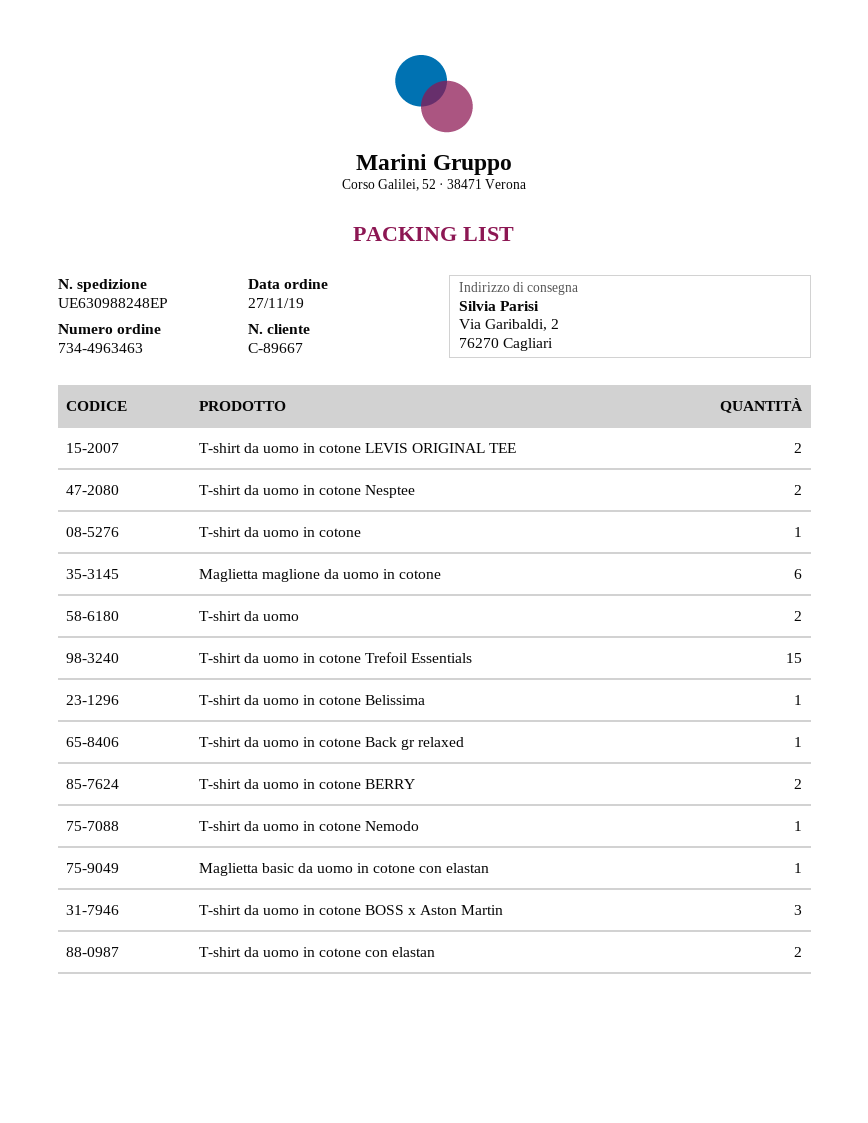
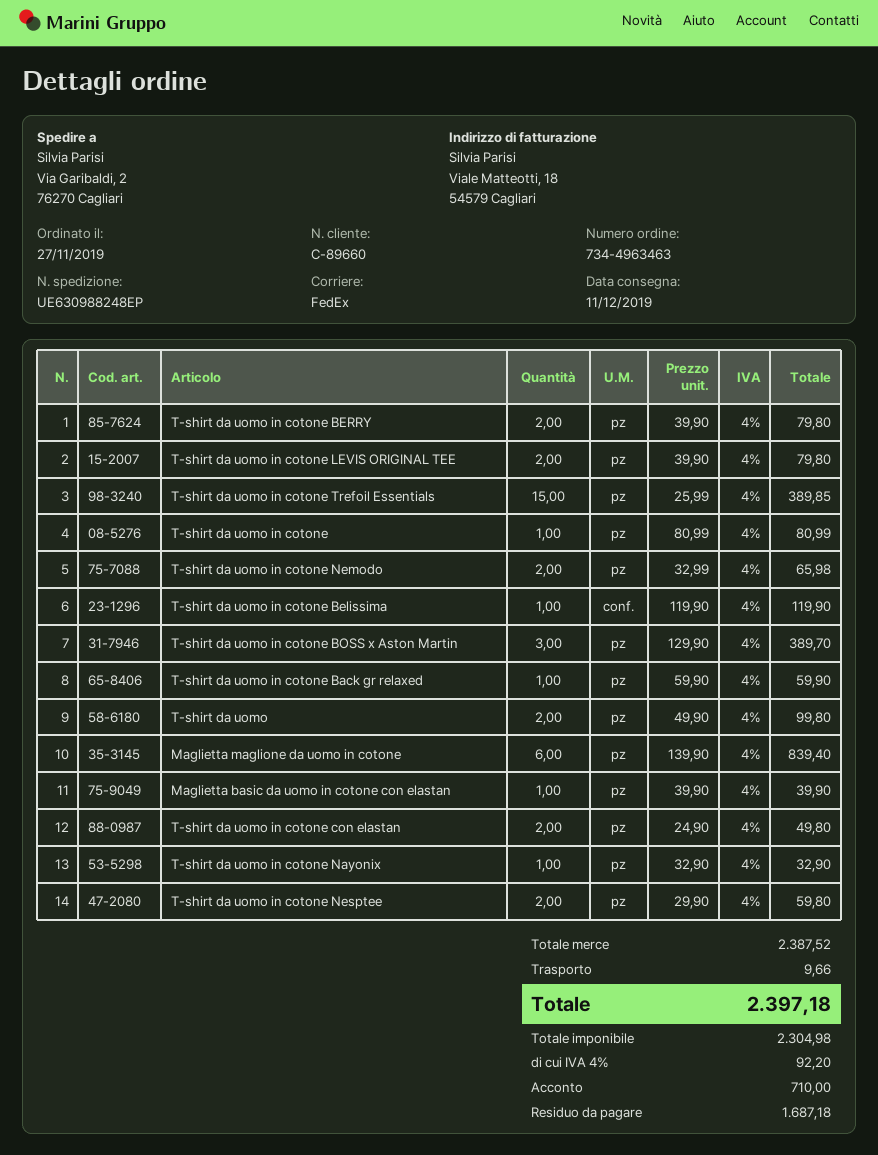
customer number: C-89667 -> C-89660
T-shirt da uomo in cotone Nemodo: 1 -> 2
T-shirt da uomo in cotone Nayonix: none -> 1

